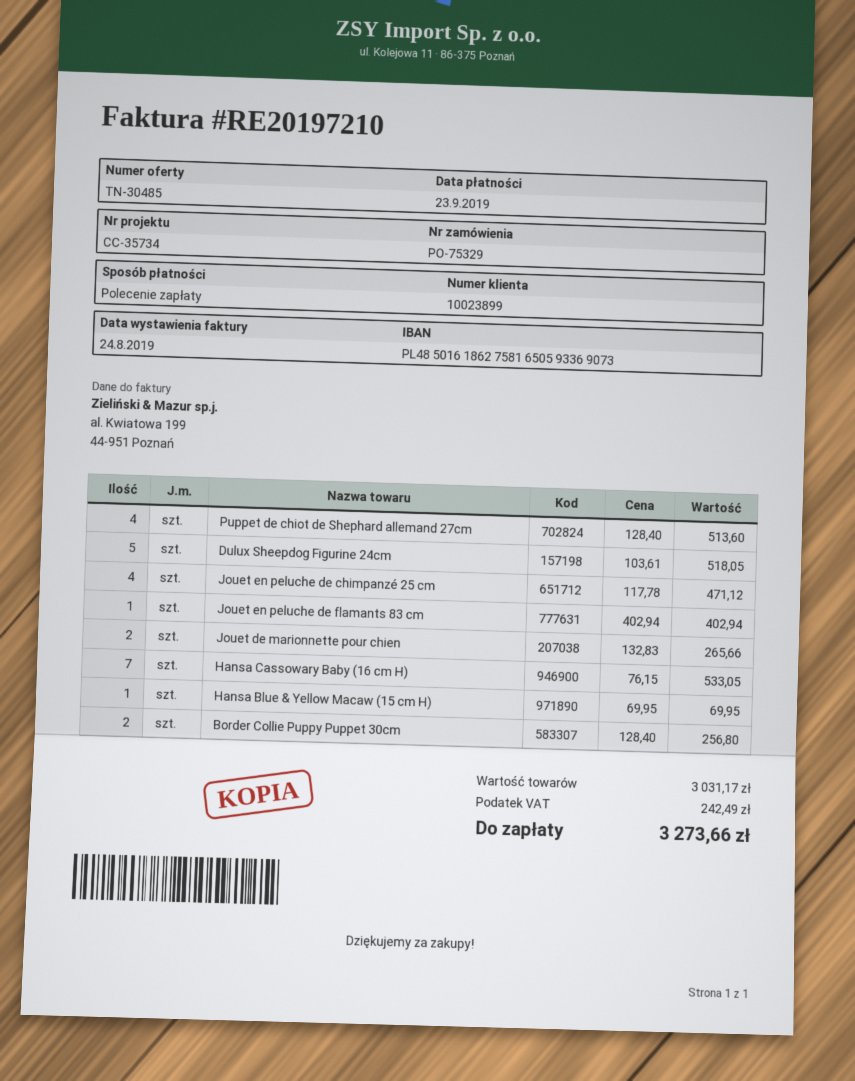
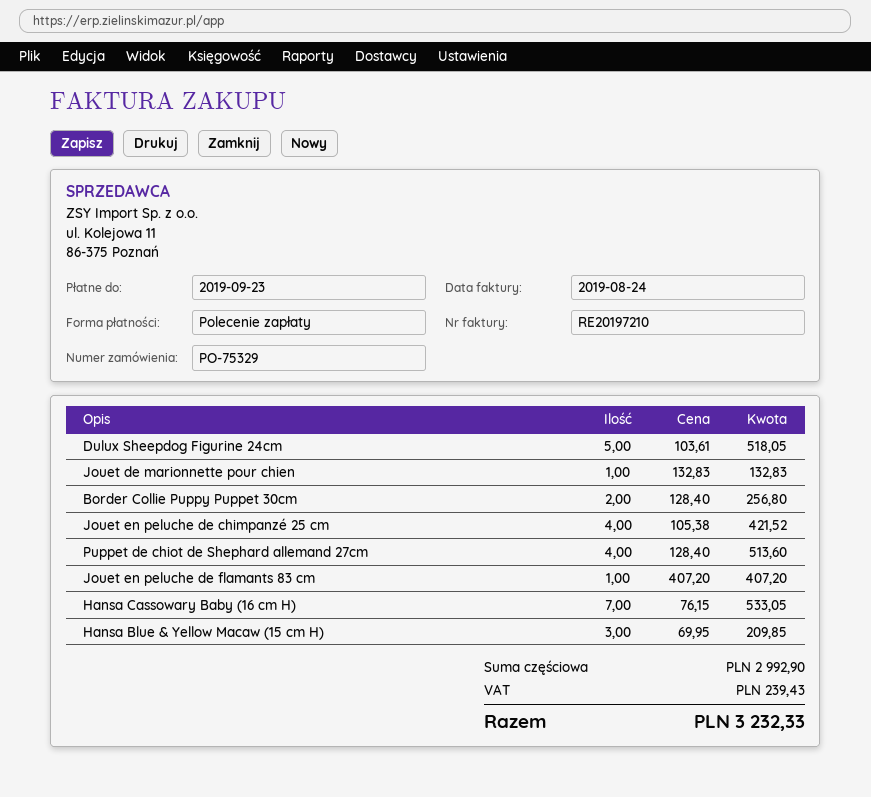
Jouet en peluche de chimpanzé 25 cm: 4 x 117.78 = 471.12 -> 4 x 105.38 = 421.52
Jouet en peluche de flamants 83 cm: 1 x 402.94 = 402.94 -> 1 x 407.20 = 407.20
Jouet de marionnette pour chien: 2 x 132.83 = 265.66 -> 1 x 132.83 = 132.83
Hansa Blue & Yellow Macaw (15 cm H): 1 x 69.95 = 69.95 -> 3 x 69.95 = 209.85
subtotal: 3031.17 -> 2992.90
tax: 242.49 -> 239.43
total: 3273.66 -> 3232.33

